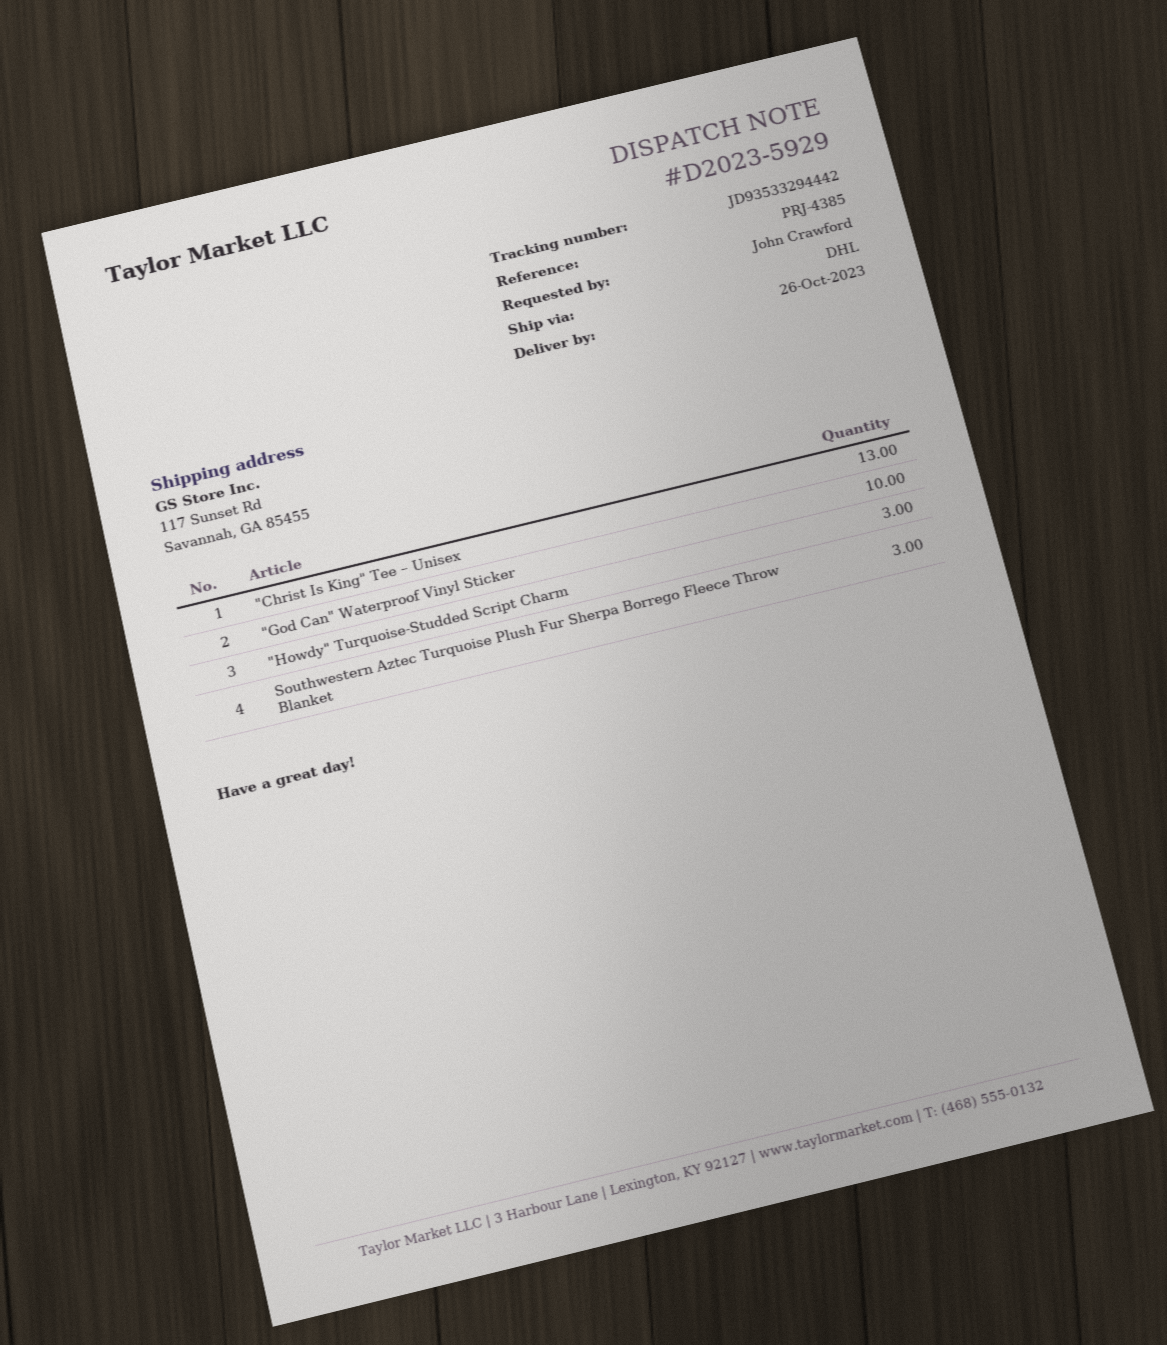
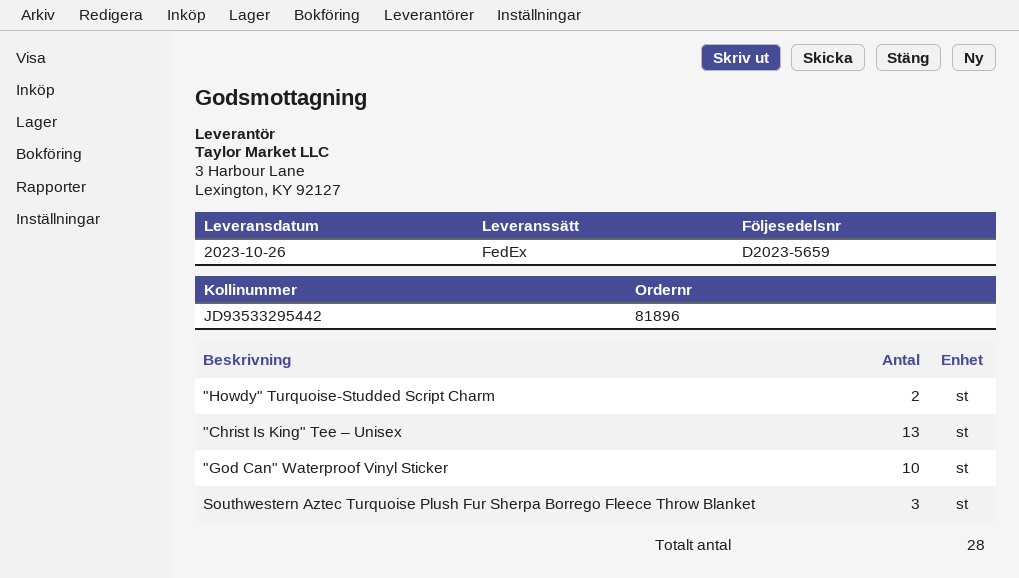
delivery note number: D2023-5929 -> D2023-5659
shipping method: DHL -> FedEx
tracking number: JD93533294442 -> JD93533295442
"Howdy" Turquoise-Studded Script Charm: 3 -> 2

